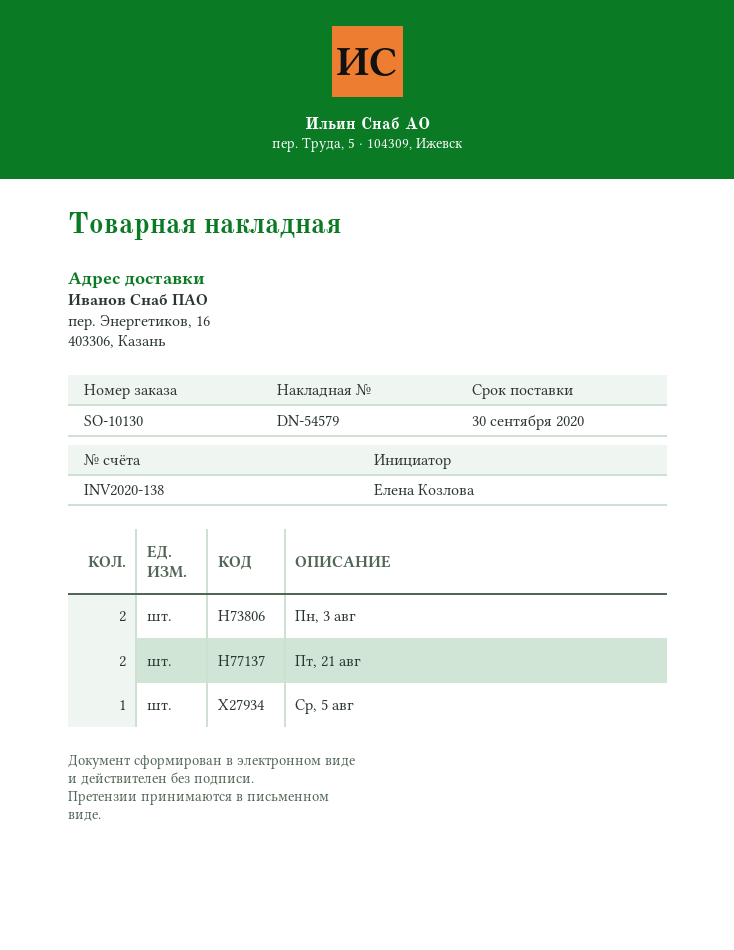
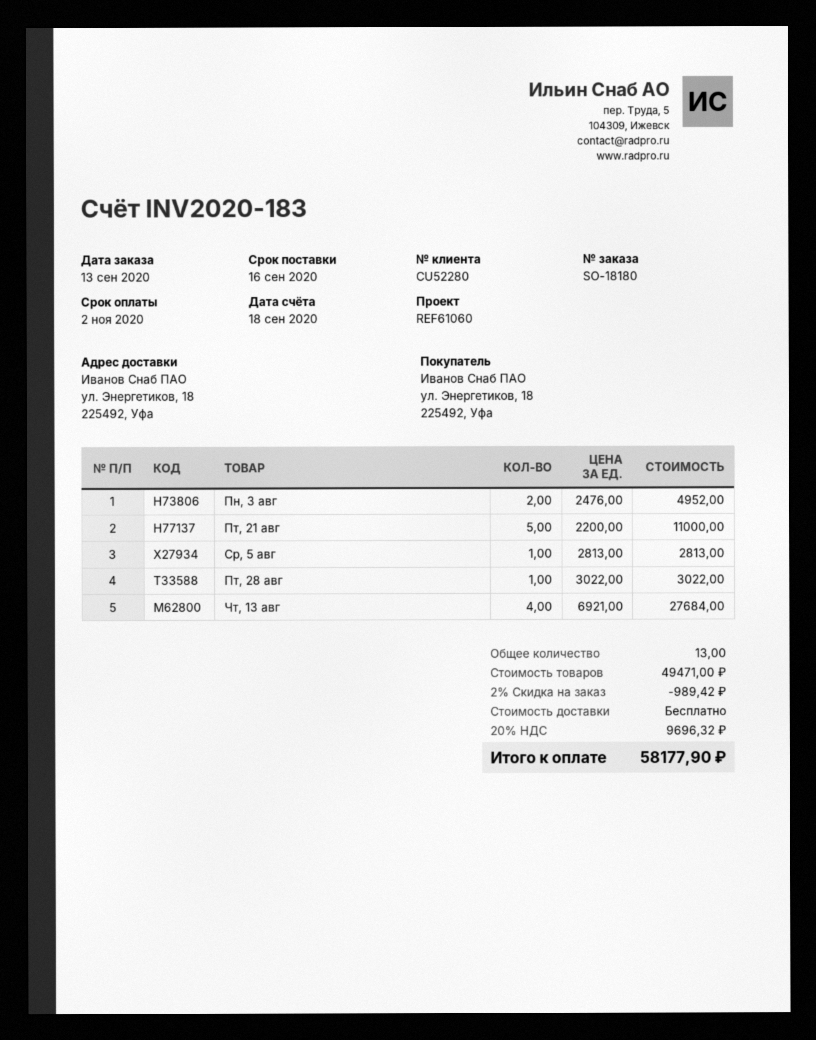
order number: SO-10130 -> SO-18180
delivery date: 2020-09-30 -> 2020-09-16
invoice number: INV2020-138 -> INV2020-183
ship to: пер. Энергетиков, 16, 403306, Казань -> ул. Энергетиков, 18, 225492, Уфа
Пт, 21 авг: 2 -> 5
Пт, 28 авг: none -> 1
Чт, 13 авг: none -> 4

